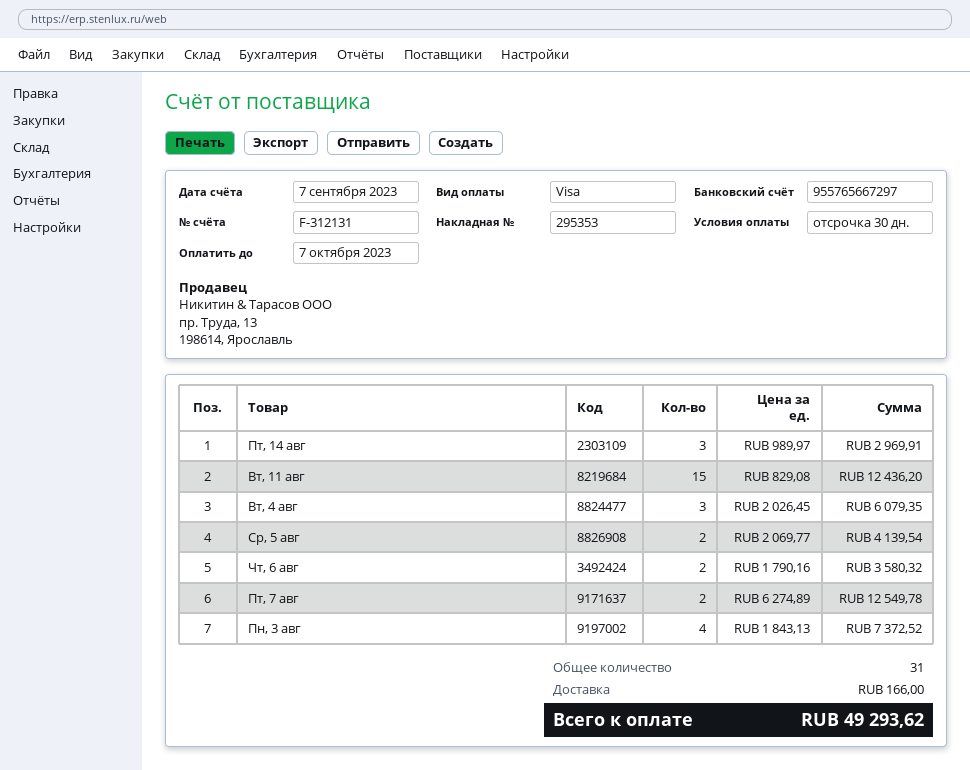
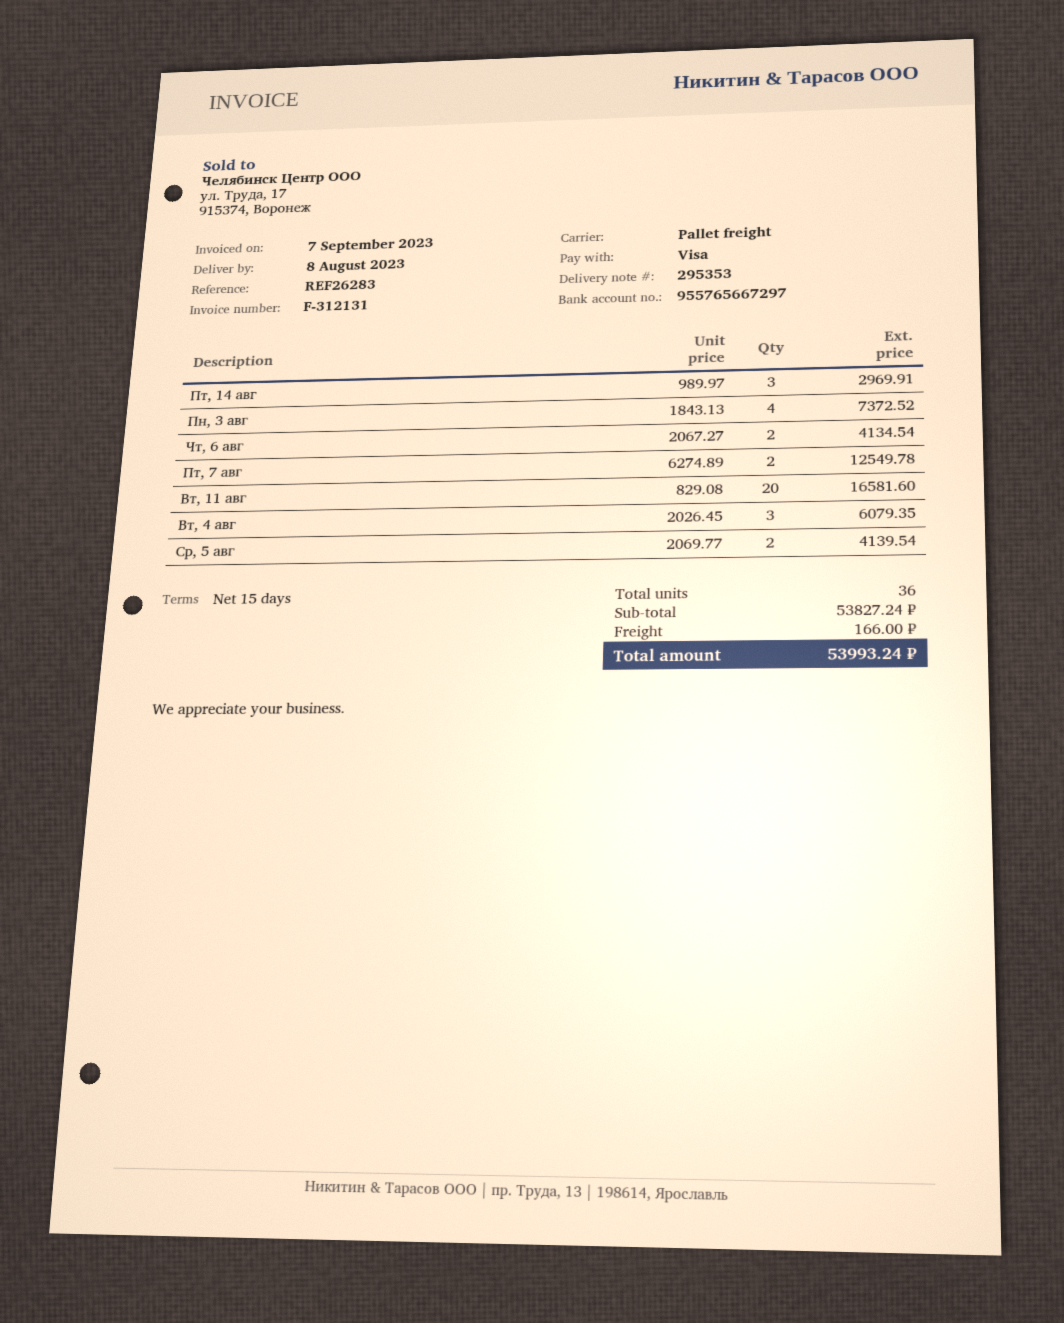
payment terms: 30 days -> 15 days
Вт, 11 авг: 15 x 829.08 = 12436.20 -> 20 x 829.08 = 16581.60
Чт, 6 авг: 2 x 1790.16 = 3580.32 -> 2 x 2067.27 = 4134.54
total quantity: 31 -> 36
total: 49293.62 -> 53993.24

